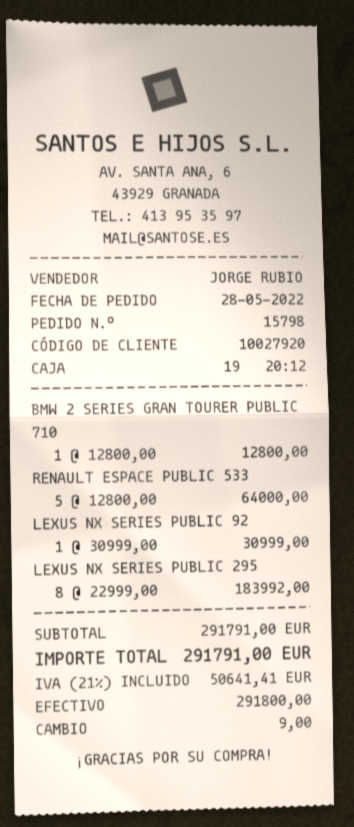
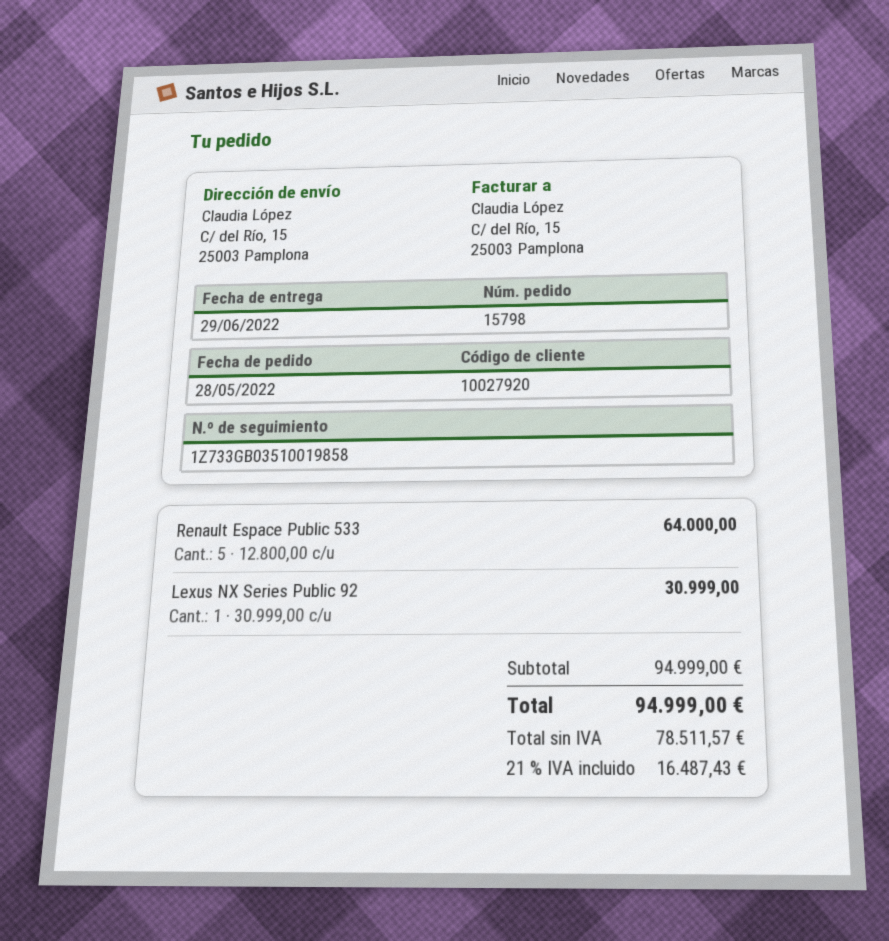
BMW 2 SERIES GRAN TOURER PUBLIC 710: 1 x 12800.00 = 12800.00 -> none
LEXUS NX SERIES PUBLIC 295: 8 x 22999.00 = 183992.00 -> none
subtotal: 291791.00 -> 94999.00
tax: 21% = 50641.41 -> 21% = 16487.43
total: 291791.00 -> 94999.00

